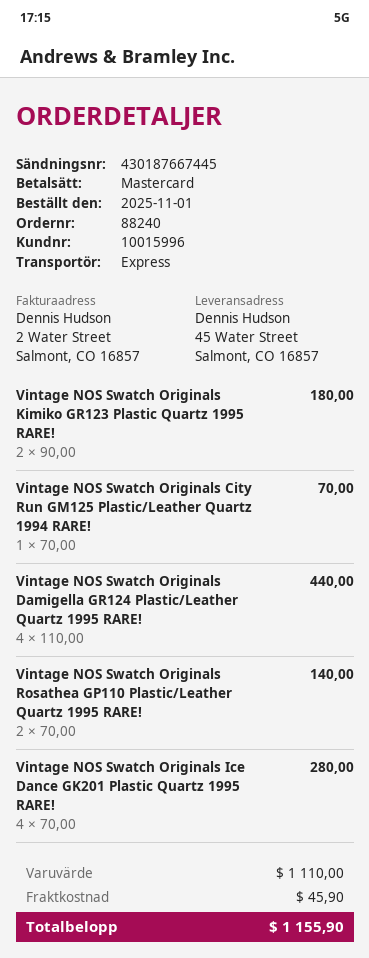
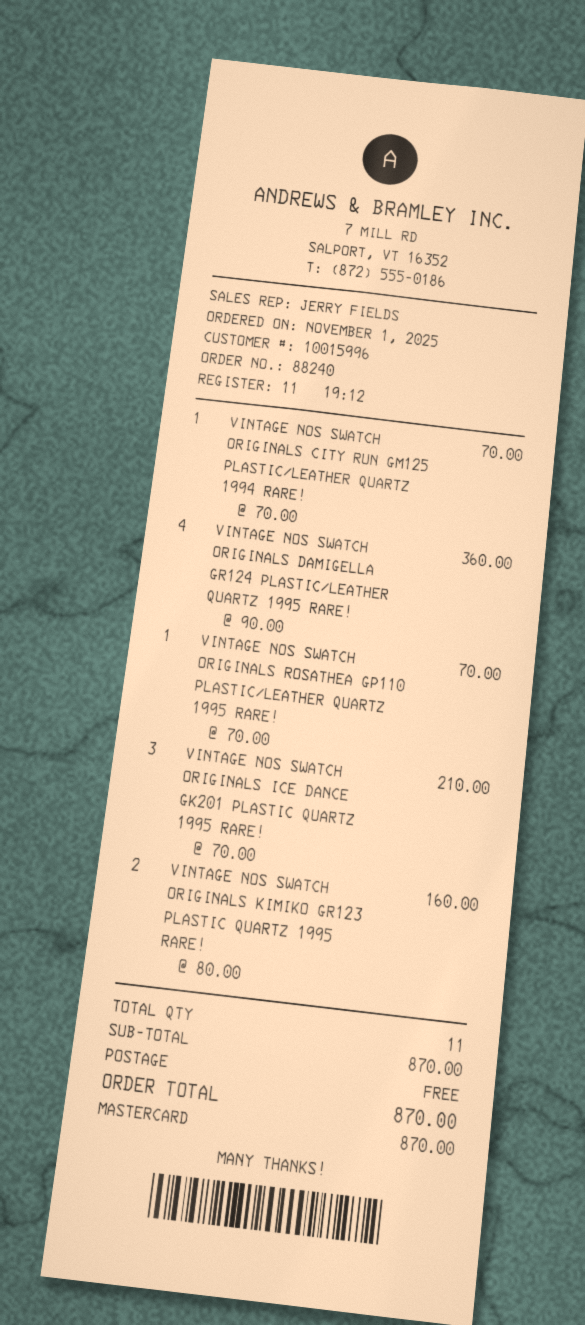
Vintage NOS Swatch Originals Kimiko GR123 Plastic Quartz 1995 RARE!: 2 x 90.00 = 180.00 -> 2 x 80.00 = 160.00
Vintage NOS Swatch Originals Damigella GR124 Plastic/Leather Quartz 1995 RARE!: 4 x 110.00 = 440.00 -> 4 x 90.00 = 360.00
Vintage NOS Swatch Originals Rosathea GP110 Plastic/Leather Quartz 1995 RARE!: 2 x 70.00 = 140.00 -> 1 x 70.00 = 70.00
Vintage NOS Swatch Originals Ice Dance GK201 Plastic Quartz 1995 RARE!: 4 x 70.00 = 280.00 -> 3 x 70.00 = 210.00
subtotal: 1110.00 -> 870.00
shipping: 45.90 -> 0.00
total: 1155.90 -> 870.00

